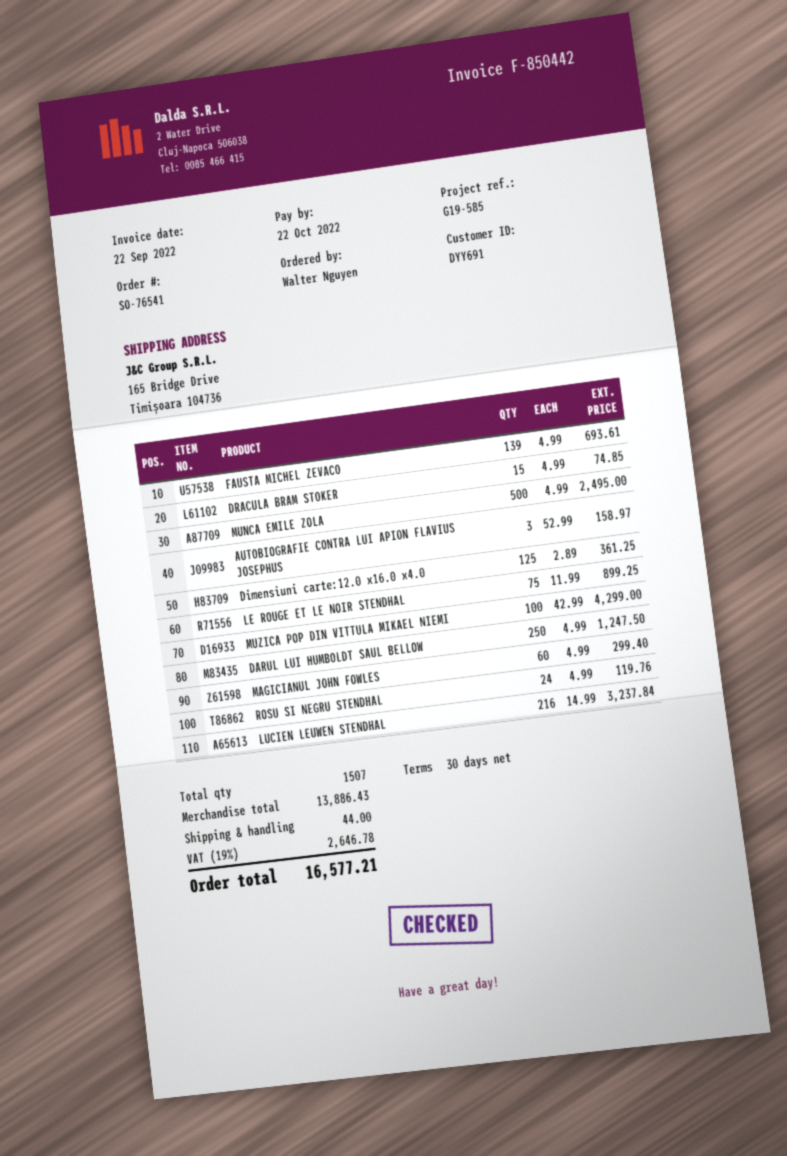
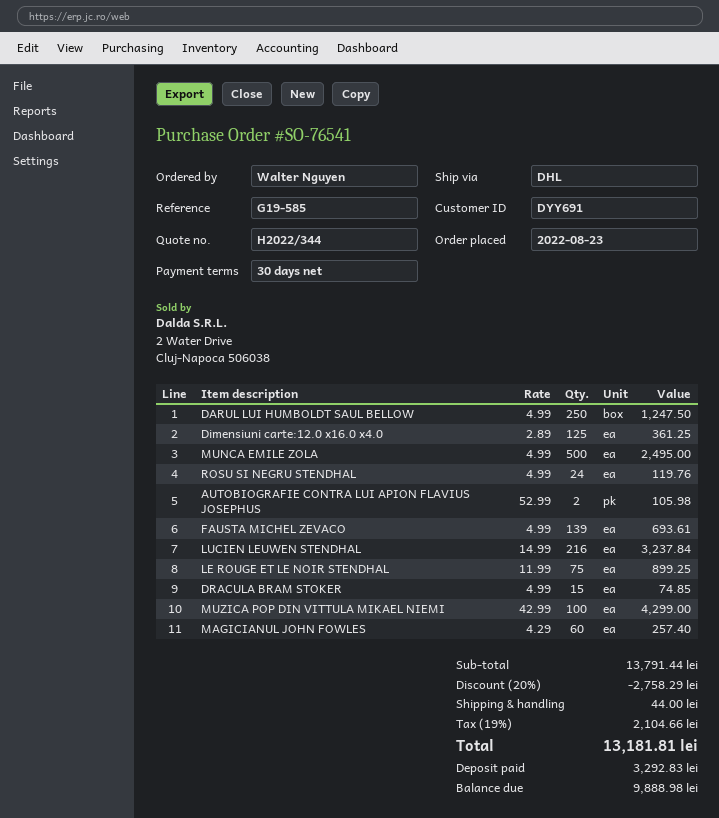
AUTOBIOGRAFIE CONTRA LUI APION FLAVIUS JOSEPHUS: 3 x 52.99 = 158.97 -> 2 x 52.99 = 105.98
MAGICIANUL JOHN FOWLES: 60 x 4.99 = 299.40 -> 60 x 4.29 = 257.40
subtotal: 13886.43 -> 13791.44
discount: none -> 20% = 2758.29
tax: 19% = 2646.78 -> 19% = 2104.66
total: 16577.21 -> 13181.81

